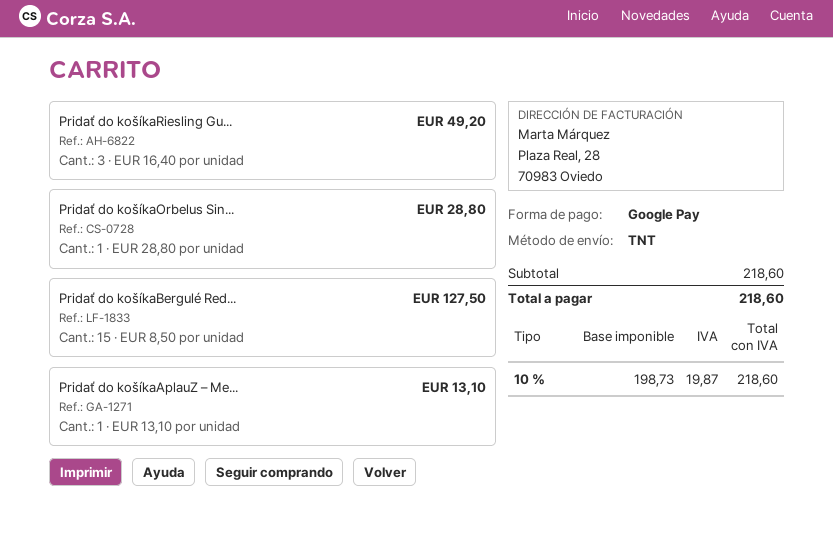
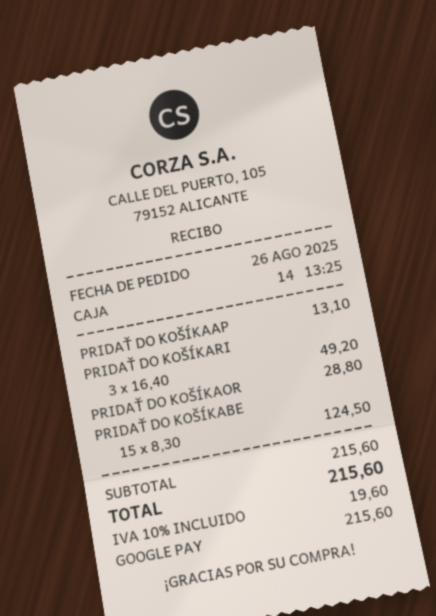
Pridať do košíkaBergulé Red...: 15 x 8.50 = 127.50 -> 15 x 8.30 = 124.50
subtotal: 218.60 -> 215.60
tax: 10% = 19.87 -> 10% = 19.60
total: 218.60 -> 215.60

